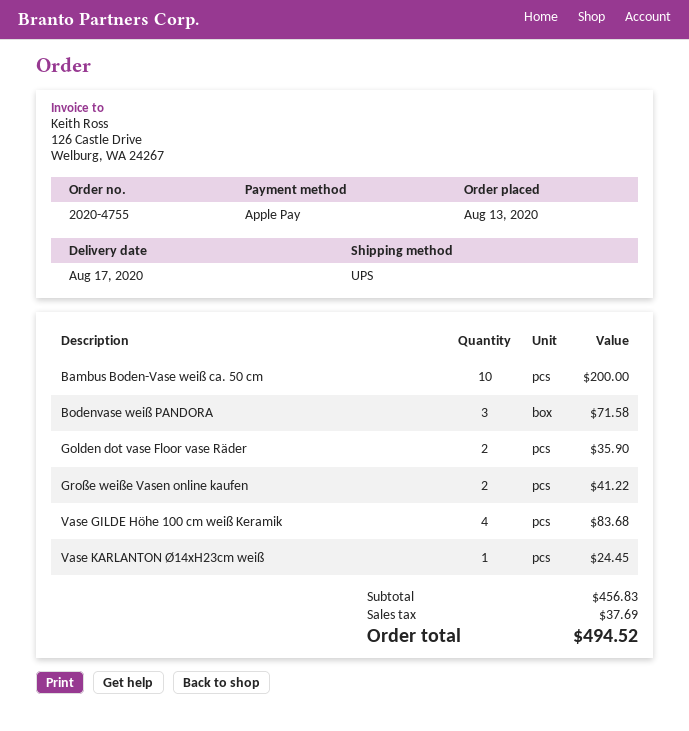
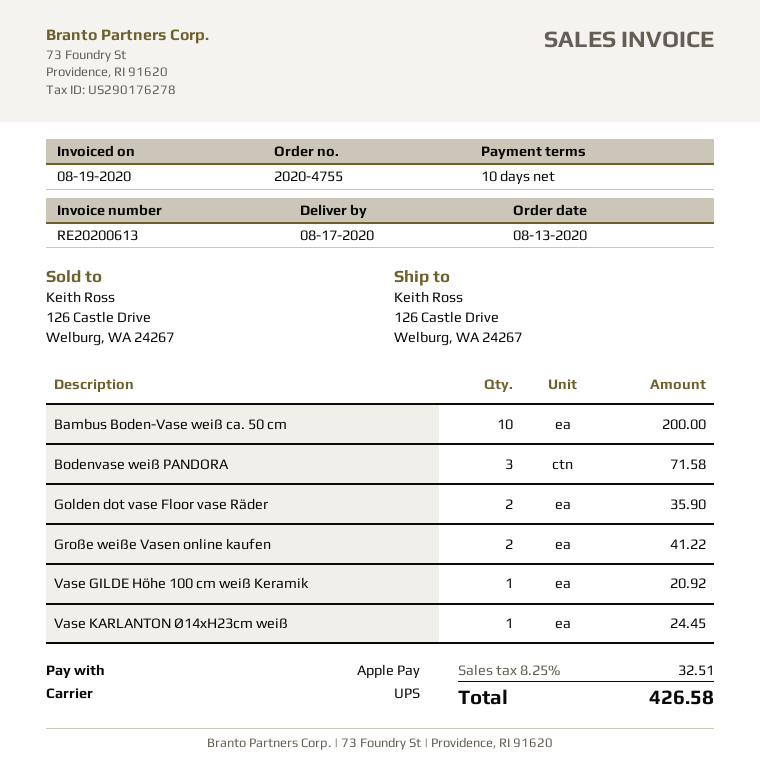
Vase GILDE Höhe 100 cm weiß Keramik: 4 for 83.68 -> 1 for 20.92
tax: 37.69 -> 32.51
total: 494.52 -> 426.58

